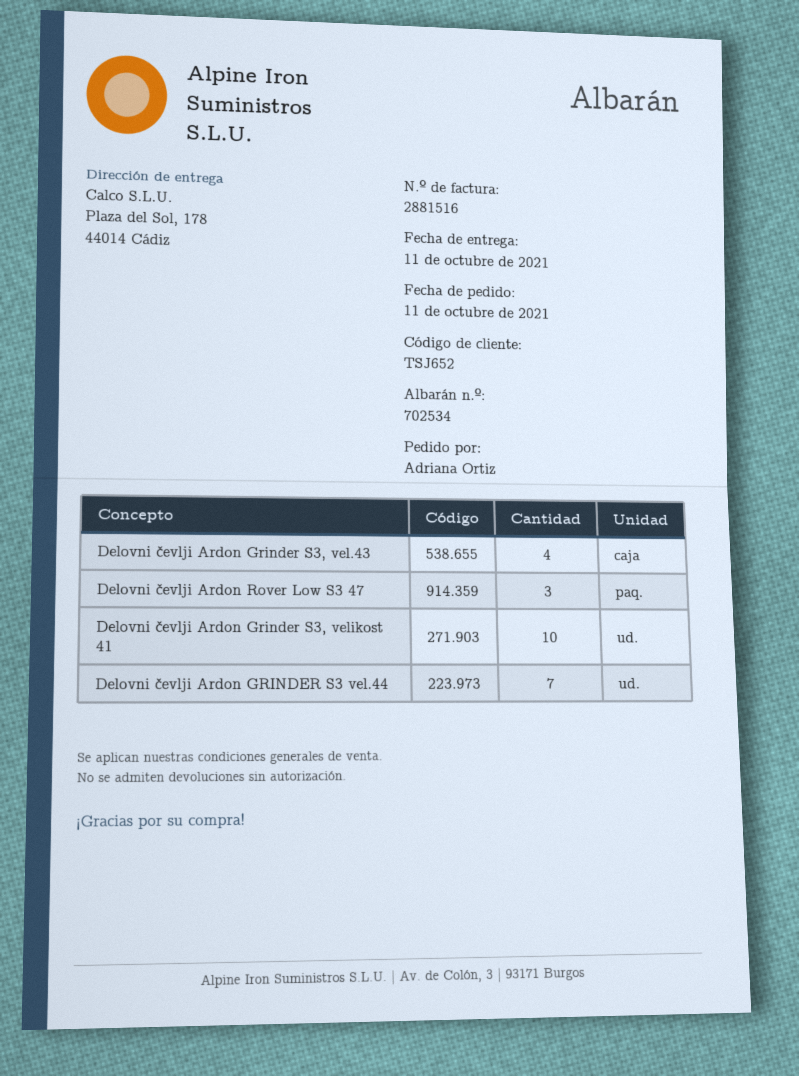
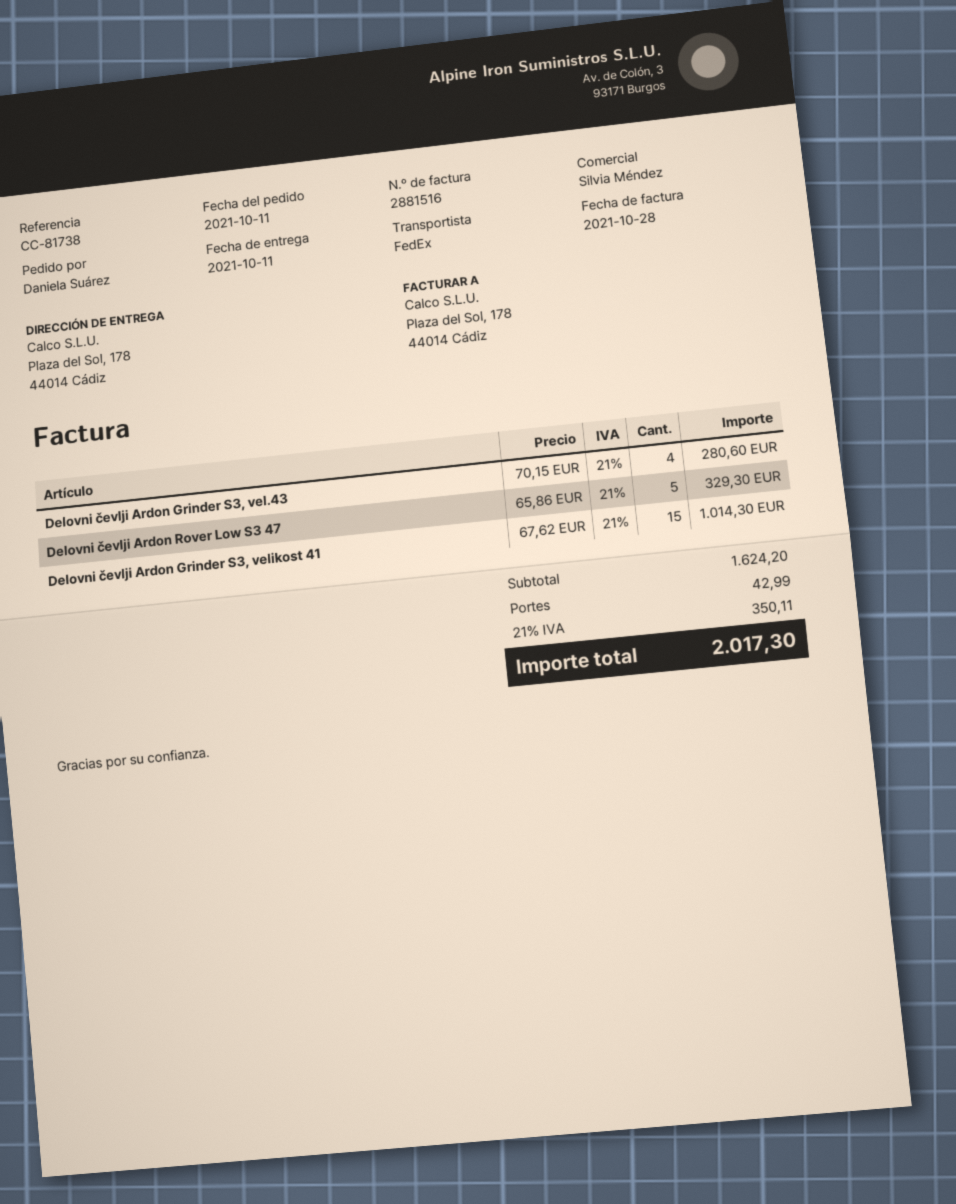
ordered by: Adriana Ortiz -> Daniela Suárez
Delovni čevlji Ardon Rover Low S3 47: 3 -> 5
Delovni čevlji Ardon Grinder S3, velikost 41: 10 -> 15
Delovni čevlji Ardon GRINDER S3 vel.44: 7 -> none

